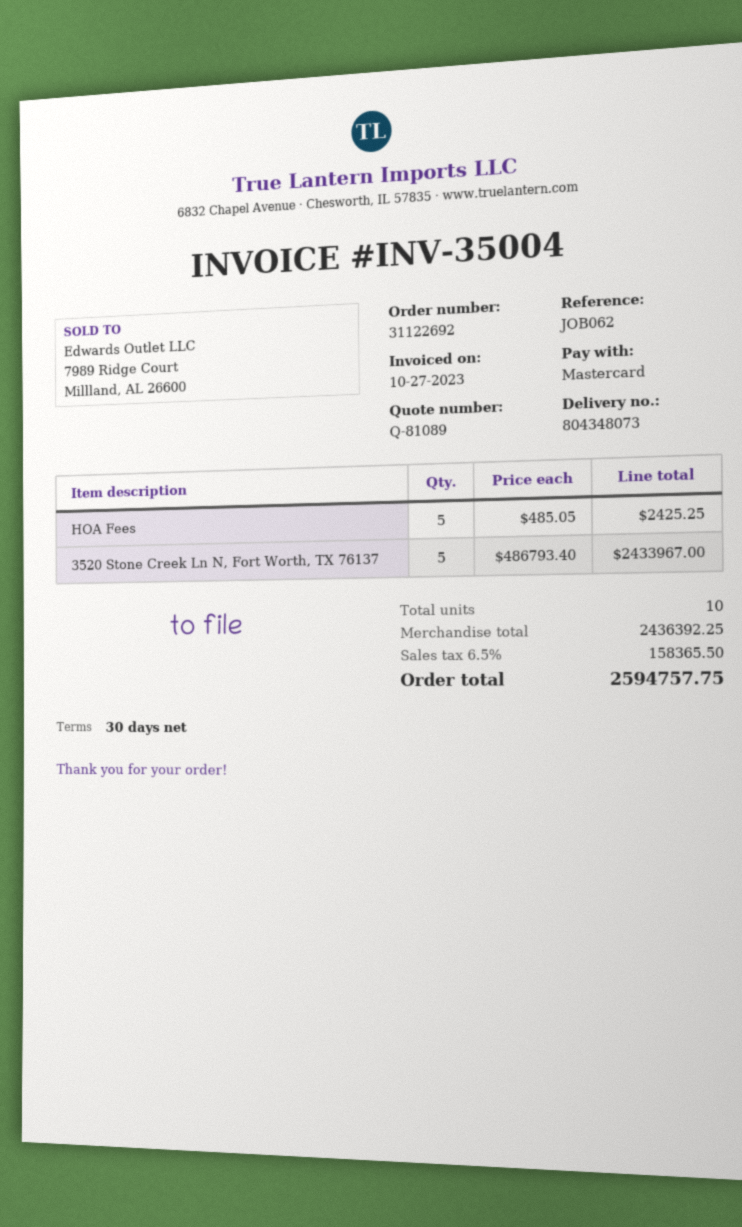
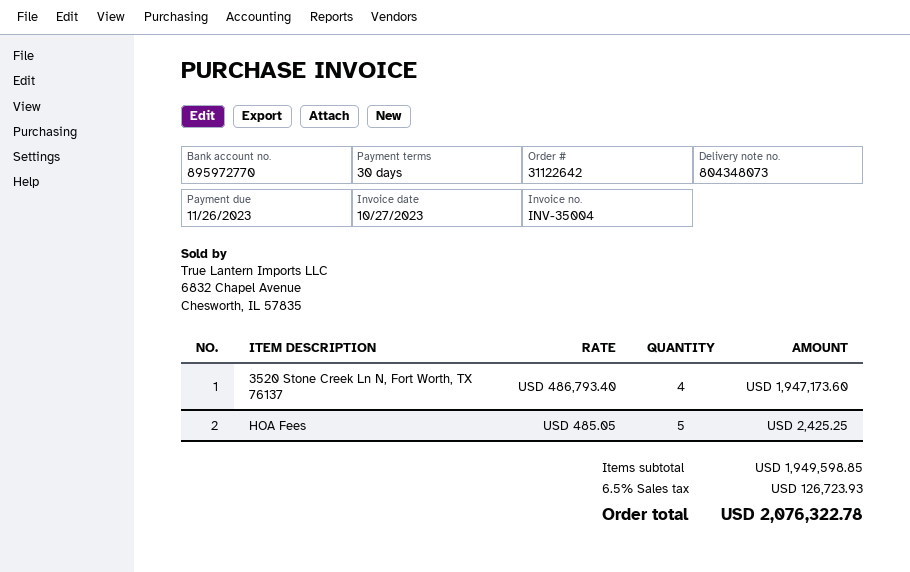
order number: 31122692 -> 31122642
3520 Stone Creek Ln N, Fort Worth, TX 76137: 5 x 486793.40 = 2433967.00 -> 4 x 486793.40 = 1947173.60
subtotal: 2436392.25 -> 1949598.85
tax: 6.5% = 158365.50 -> 6.5% = 126723.93
total: 2594757.75 -> 2076322.78

